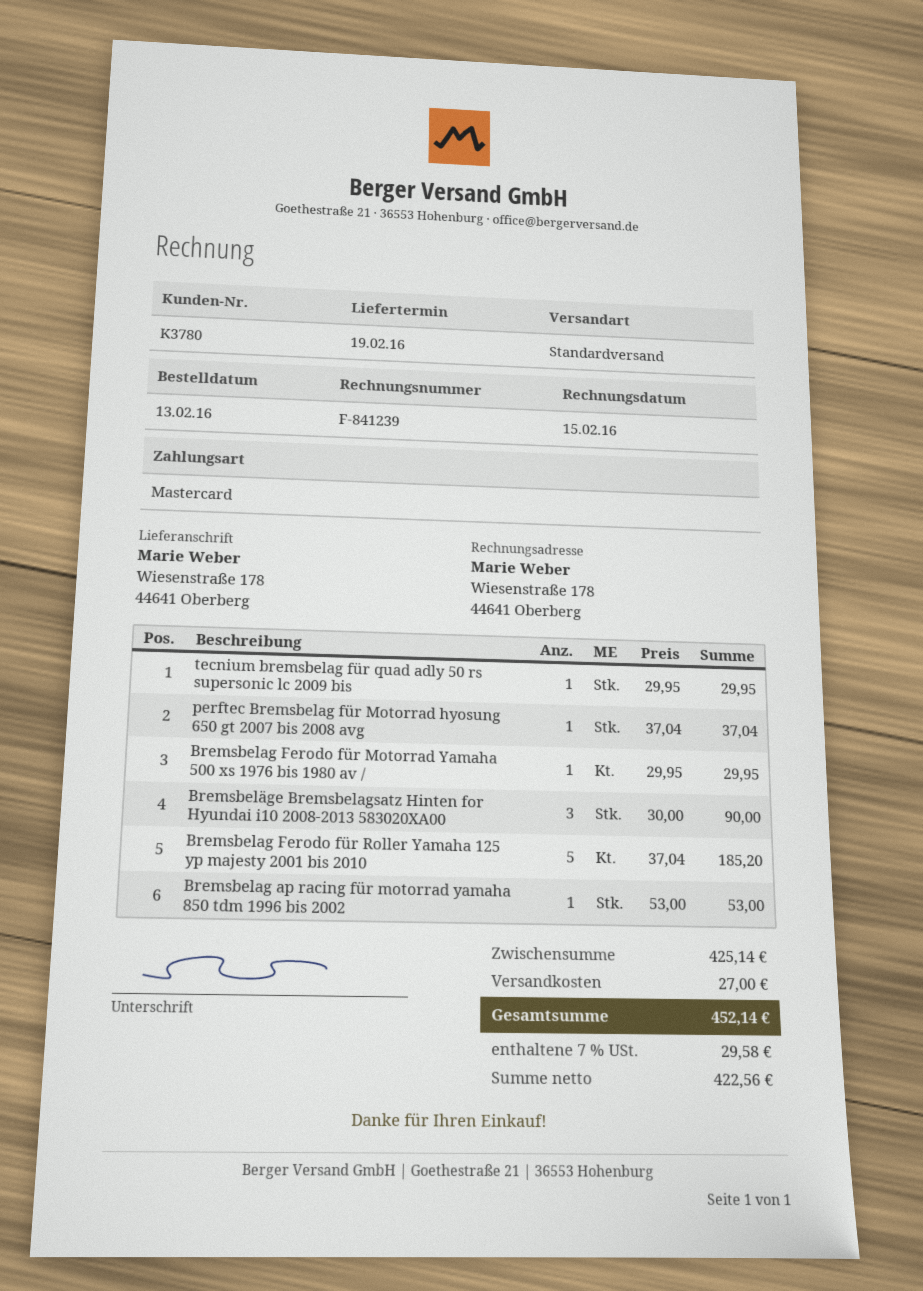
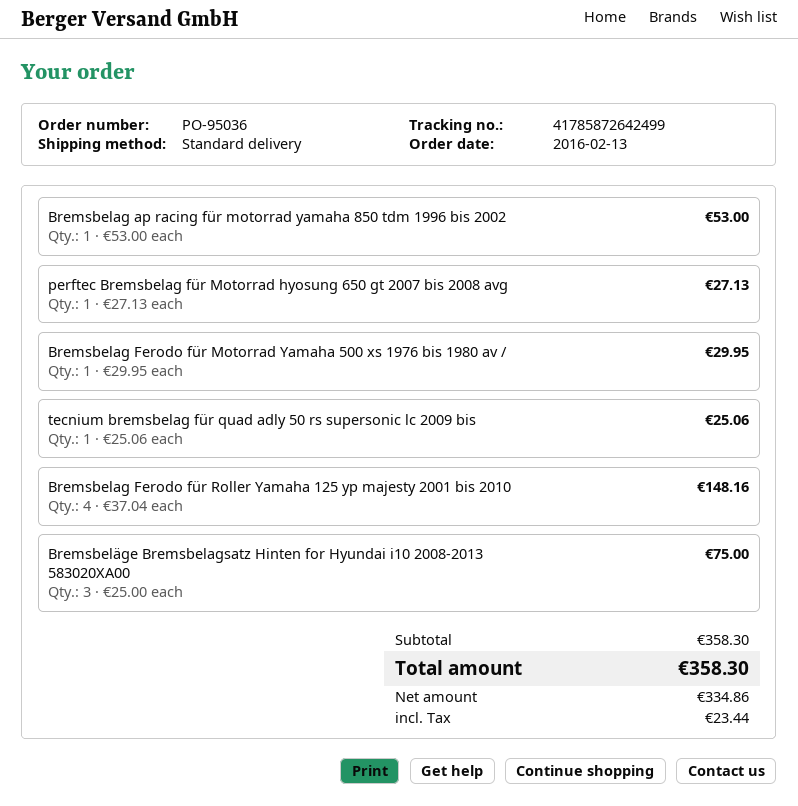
tecnium bremsbelag für quad adly 50 rs supersonic lc 2009 bis: 1 x 29.95 = 29.95 -> 1 x 25.06 = 25.06
perftec Bremsbelag für Motorrad hyosung 650 gt 2007 bis 2008 avg: 1 x 37.04 = 37.04 -> 1 x 27.13 = 27.13
Bremsbeläge Bremsbelagsatz Hinten for Hyundai i10 2008-2013 583020XA00: 3 x 30.00 = 90.00 -> 3 x 25.00 = 75.00
Bremsbelag Ferodo für Roller Yamaha 125 yp majesty 2001 bis 2010: 5 x 37.04 = 185.20 -> 4 x 37.04 = 148.16
subtotal: 425.14 -> 358.30
shipping: 27.00 -> none
net: 422.56 -> 334.86
tax: 29.58 -> 23.44
total: 452.14 -> 358.30

